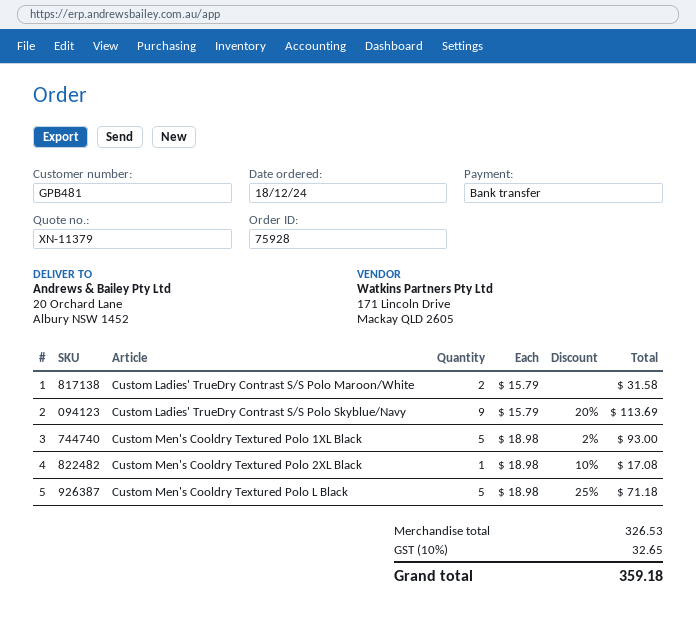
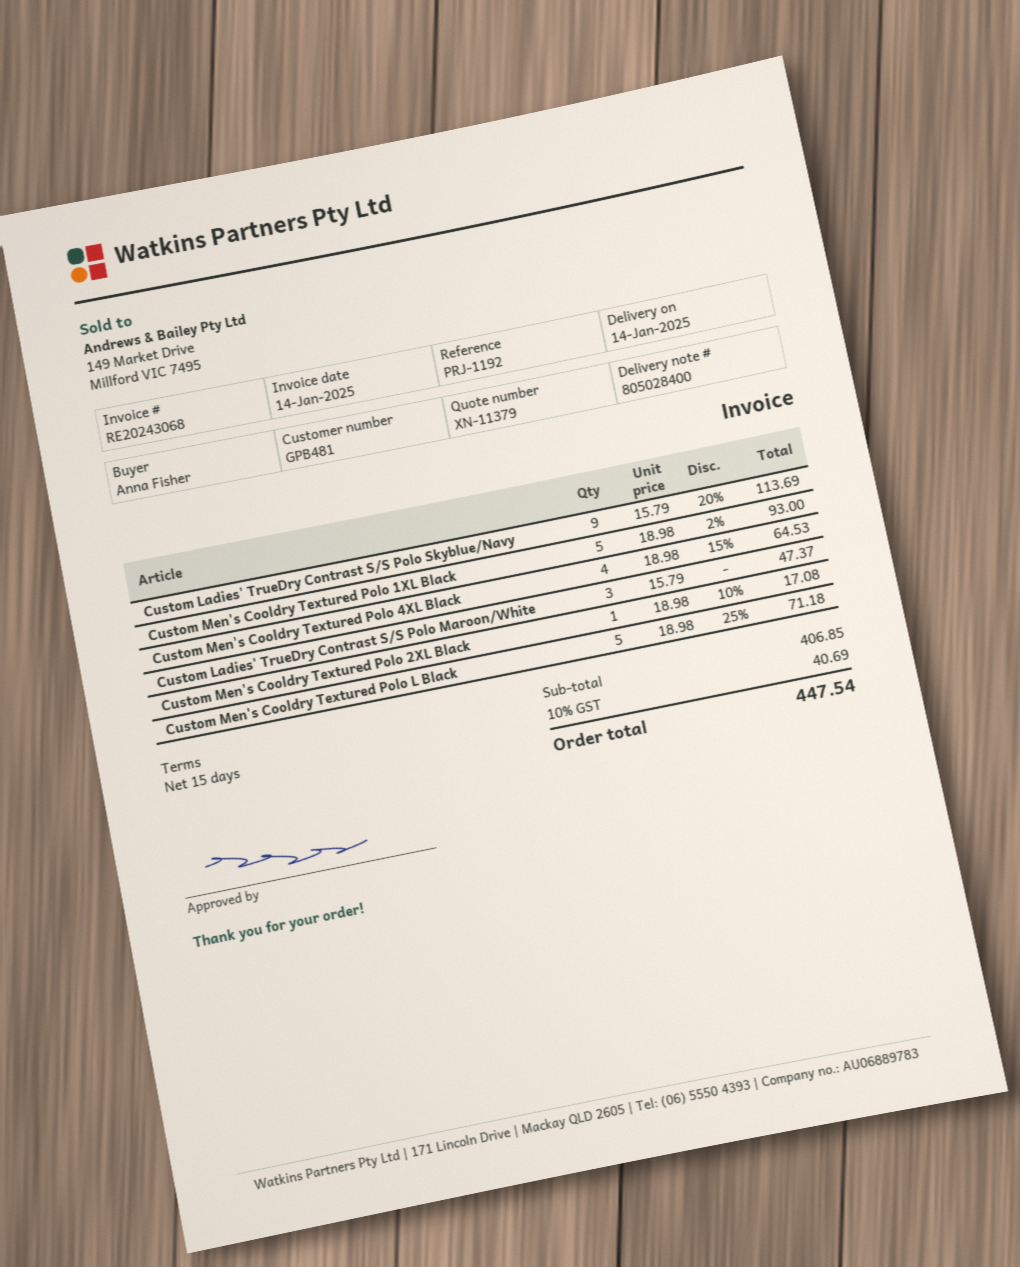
Custom Ladies' TrueDry Contrast S/S Polo Maroon/White: 2 x 15.79 = 31.58 -> 3 x 15.79 = 47.37
Custom Men's Cooldry Textured Polo 4XL Black: none -> 4 x 18.98 - 15% = 64.53
subtotal: 326.53 -> 406.85
tax: 10% = 32.65 -> 10% = 40.69
total: 359.18 -> 447.54

